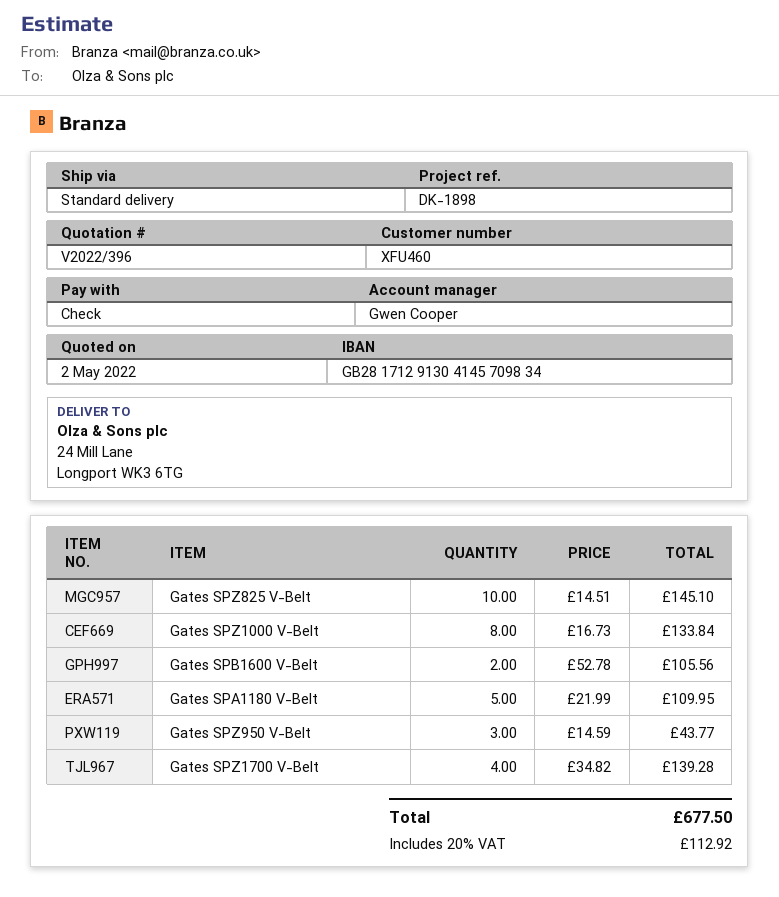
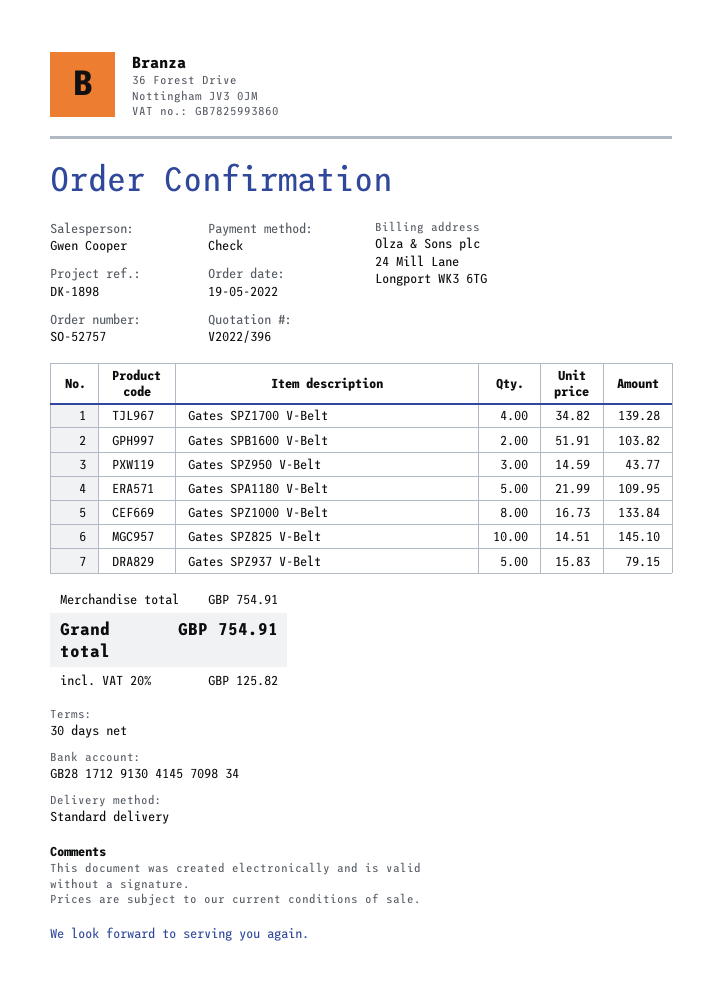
Gates SPB1600 V-Belt: 2 x 52.78 = 105.56 -> 2 x 51.91 = 103.82
Gates SPZ937 V-Belt: none -> 5 x 15.83 = 79.15
tax: 20% = 112.92 -> 20% = 125.82
total: 677.50 -> 754.91

